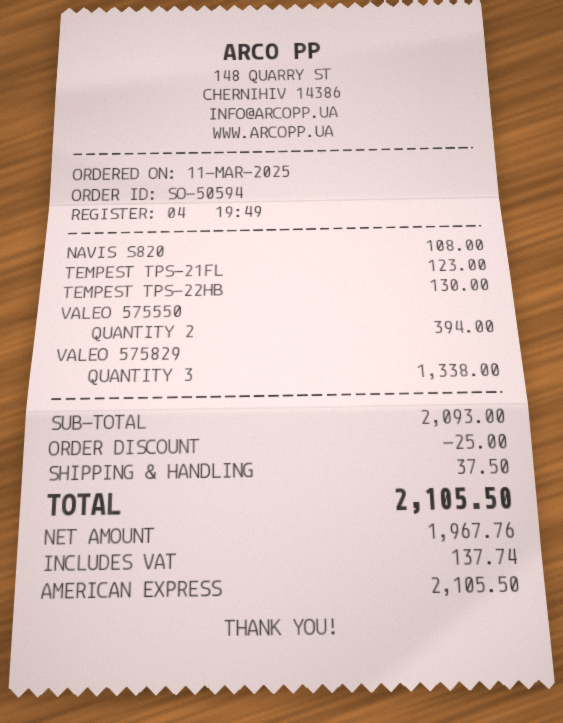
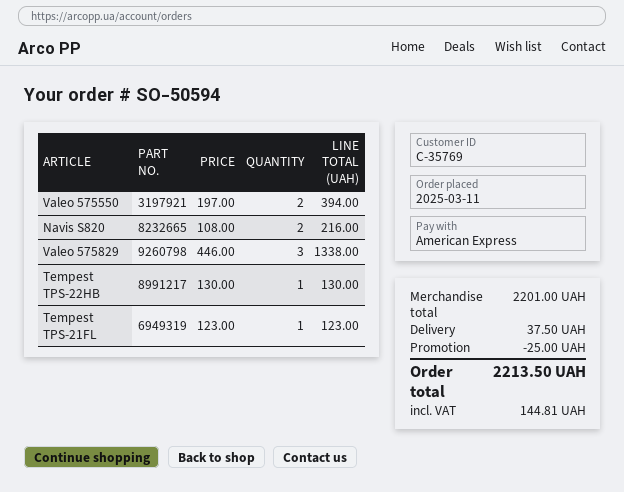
NAVIS S820: 1 for 108.00 -> 2 for 216.00
subtotal: 2093.00 -> 2201.00
tax: 137.74 -> 144.81
total: 2105.50 -> 2213.50

